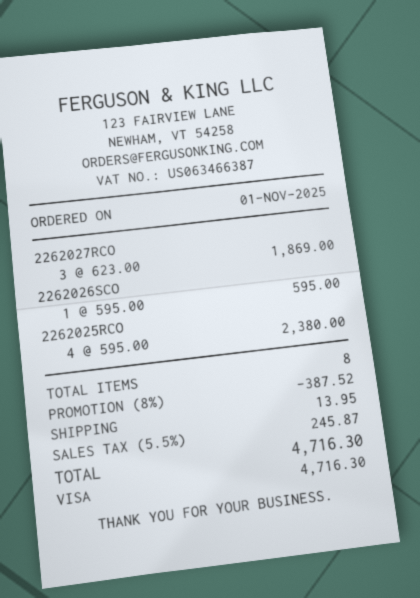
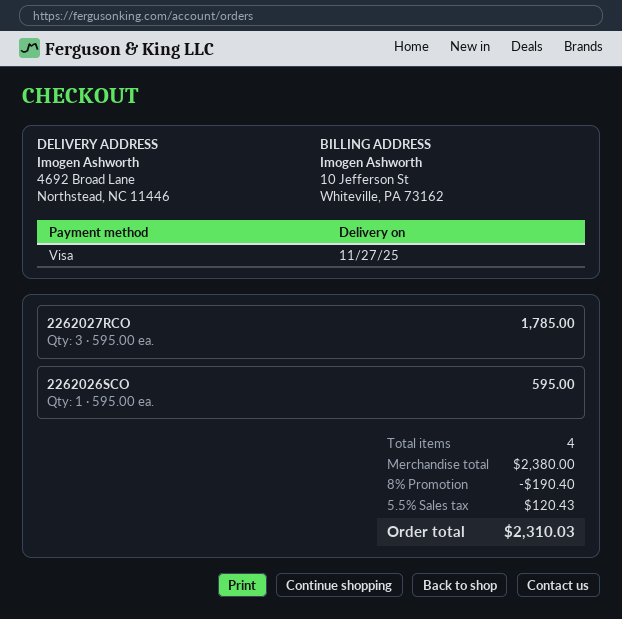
2262027RCO: 3 x 623.00 = 1869.00 -> 3 x 595.00 = 1785.00
2262025RCO: 4 x 595.00 = 2380.00 -> none
total quantity: 8 -> 4
discount: 8% = 387.52 -> 8% = 190.40
shipping: 13.95 -> none
tax: 5.5% = 245.87 -> 5.5% = 120.43
total: 4716.30 -> 2310.03

